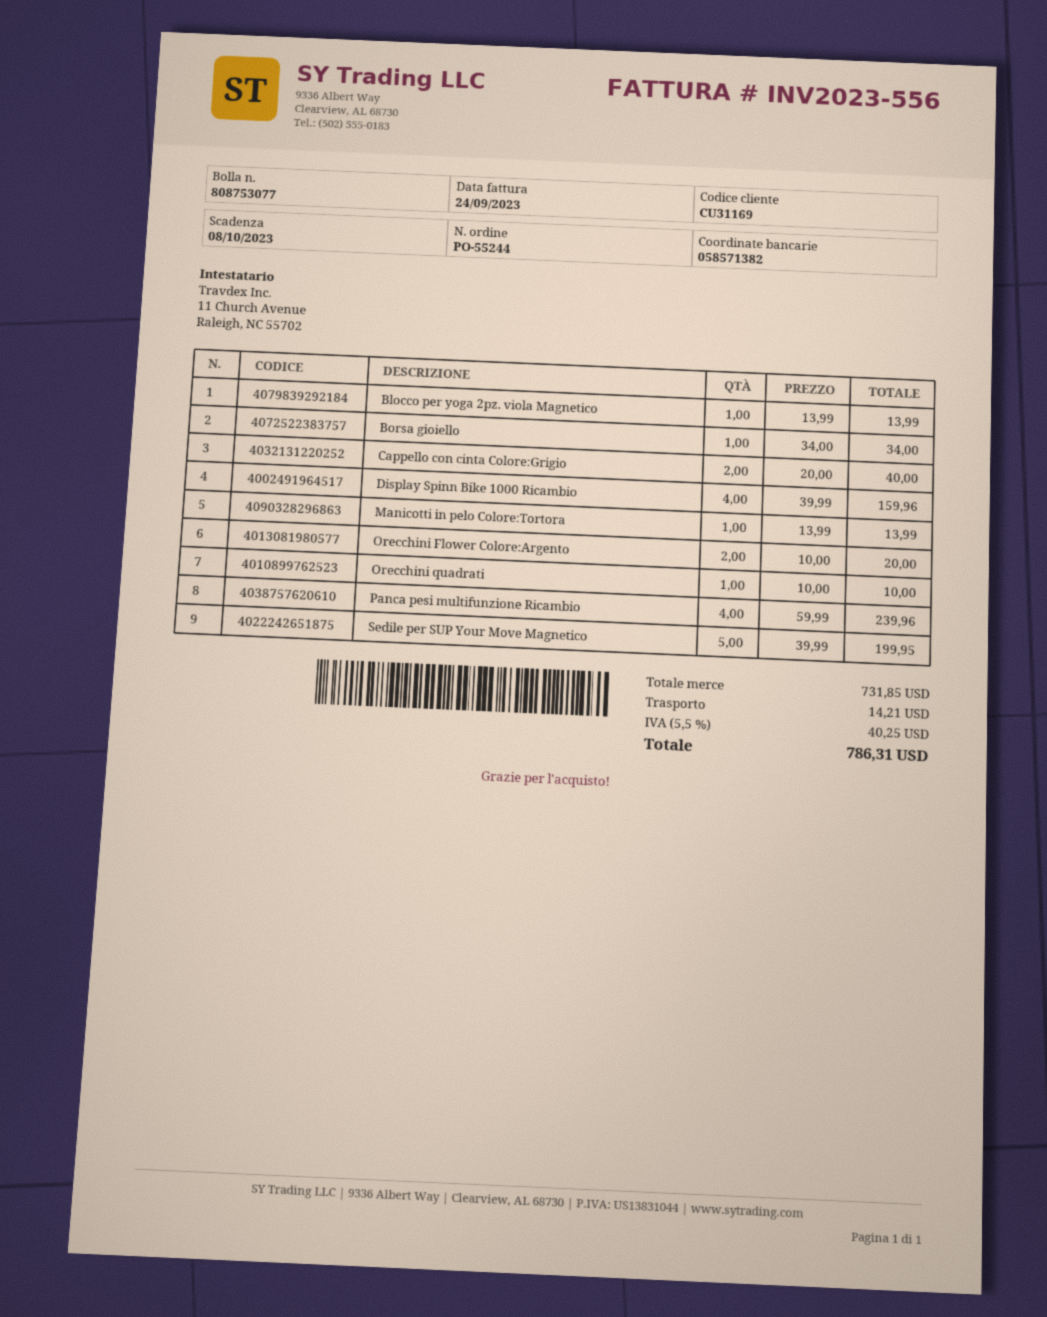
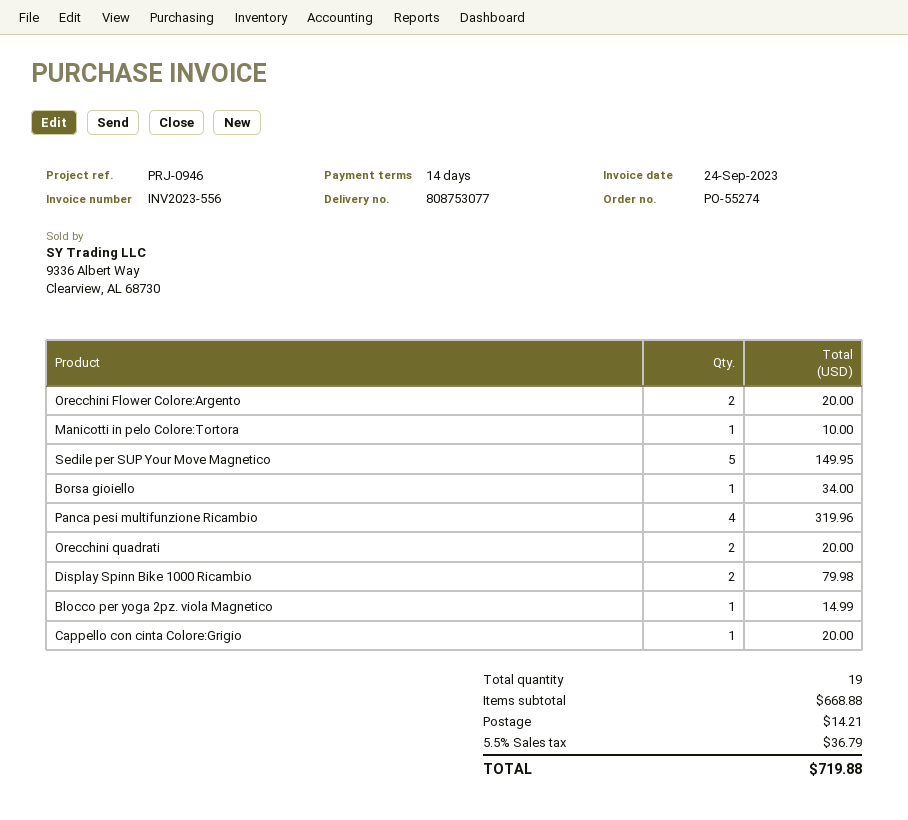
order number: PO-55244 -> PO-55274
Blocco per yoga 2pz. viola Magnetico: 1 for 13.99 -> 1 for 14.99
Cappello con cinta Colore:Grigio: 2 for 40.00 -> 1 for 20.00
Display Spinn Bike 1000 Ricambio: 4 for 159.96 -> 2 for 79.98
Manicotti in pelo Colore:Tortora: 1 for 13.99 -> 1 for 10.00
Orecchini quadrati: 1 for 10.00 -> 2 for 20.00
Panca pesi multifunzione Ricambio: 4 for 239.96 -> 4 for 319.96
Sedile per SUP Your Move Magnetico: 5 for 199.95 -> 5 for 149.95
subtotal: 731.85 -> 668.88
tax: 5.5% = 40.25 -> 5.5% = 36.79
total: 786.31 -> 719.88

